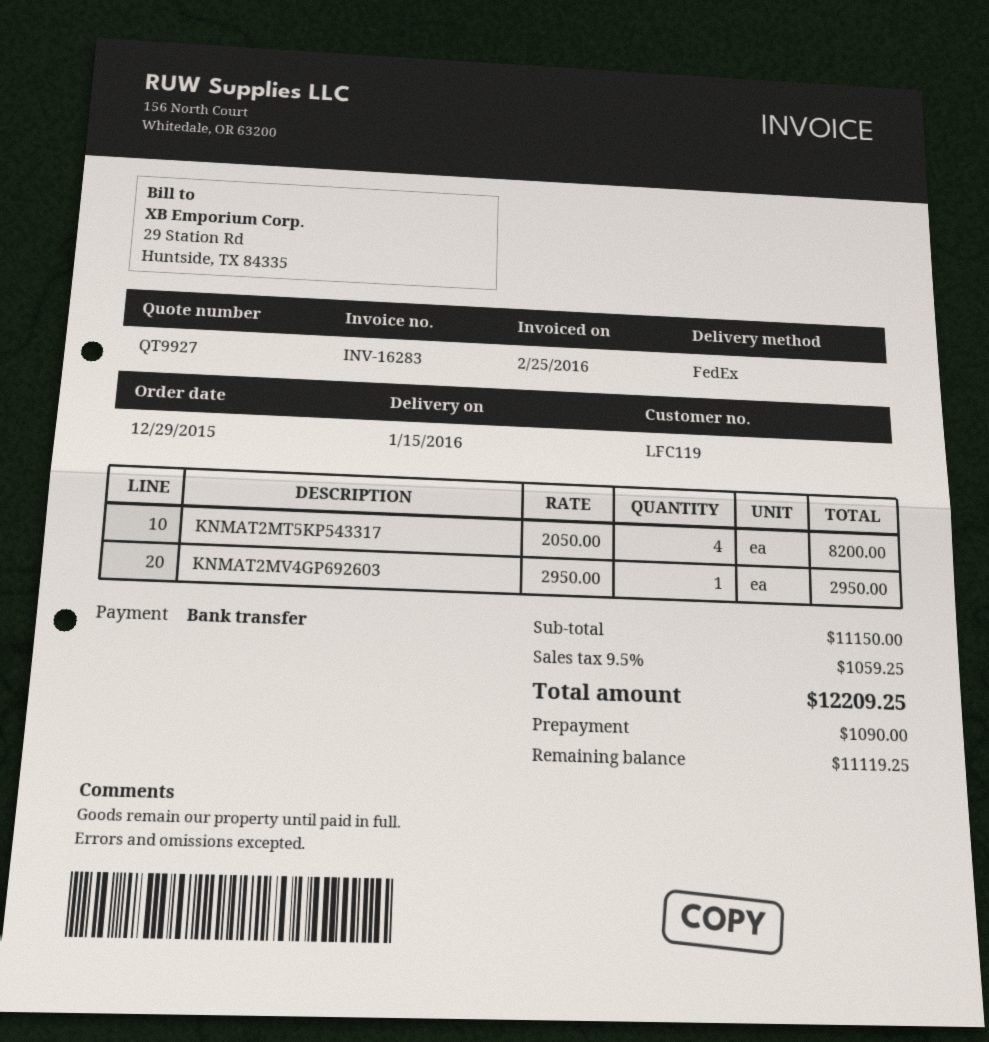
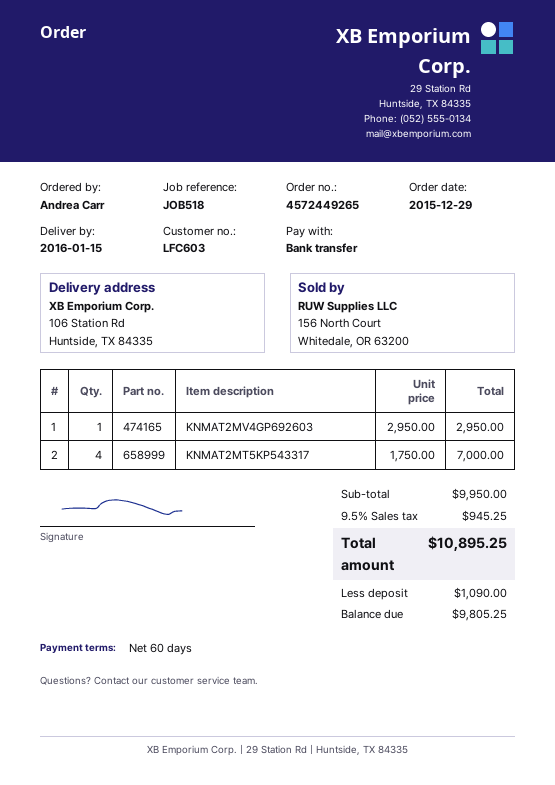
customer number: LFC119 -> LFC603
KNMAT2MT5KP543317: 4 x 2050.00 = 8200.00 -> 4 x 1750.00 = 7000.00
subtotal: 11150.00 -> 9950.00
tax: 9.5% = 1059.25 -> 9.5% = 945.25
total: 12209.25 -> 10895.25
balance: 11119.25 -> 9805.25

